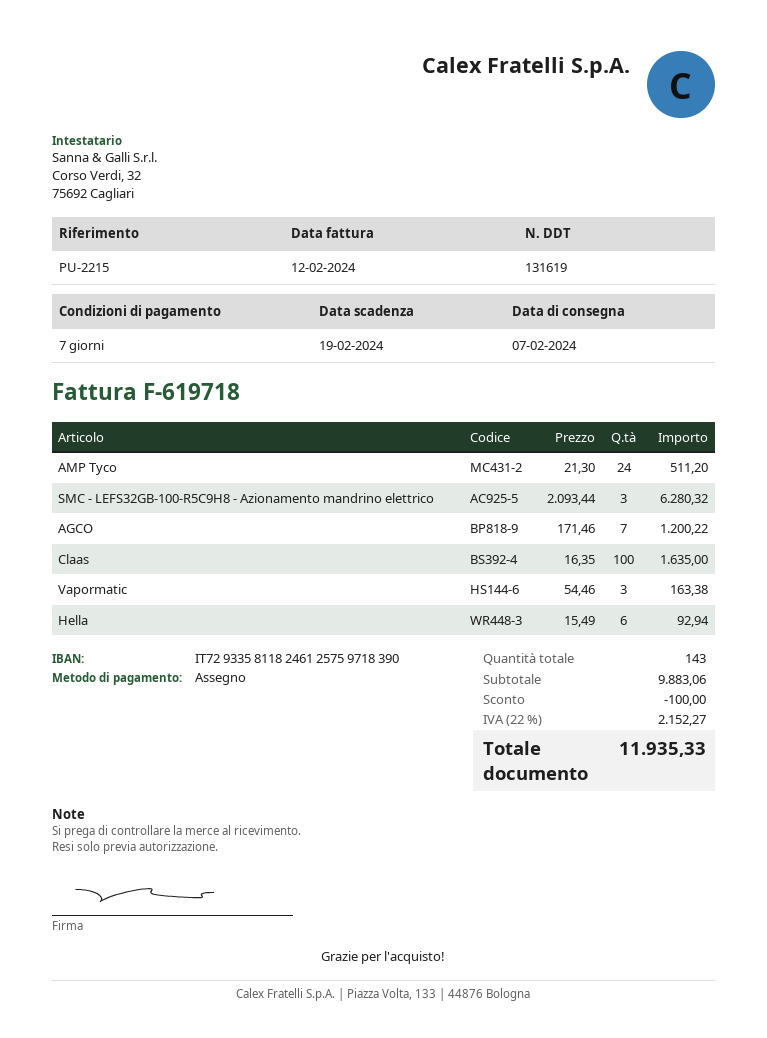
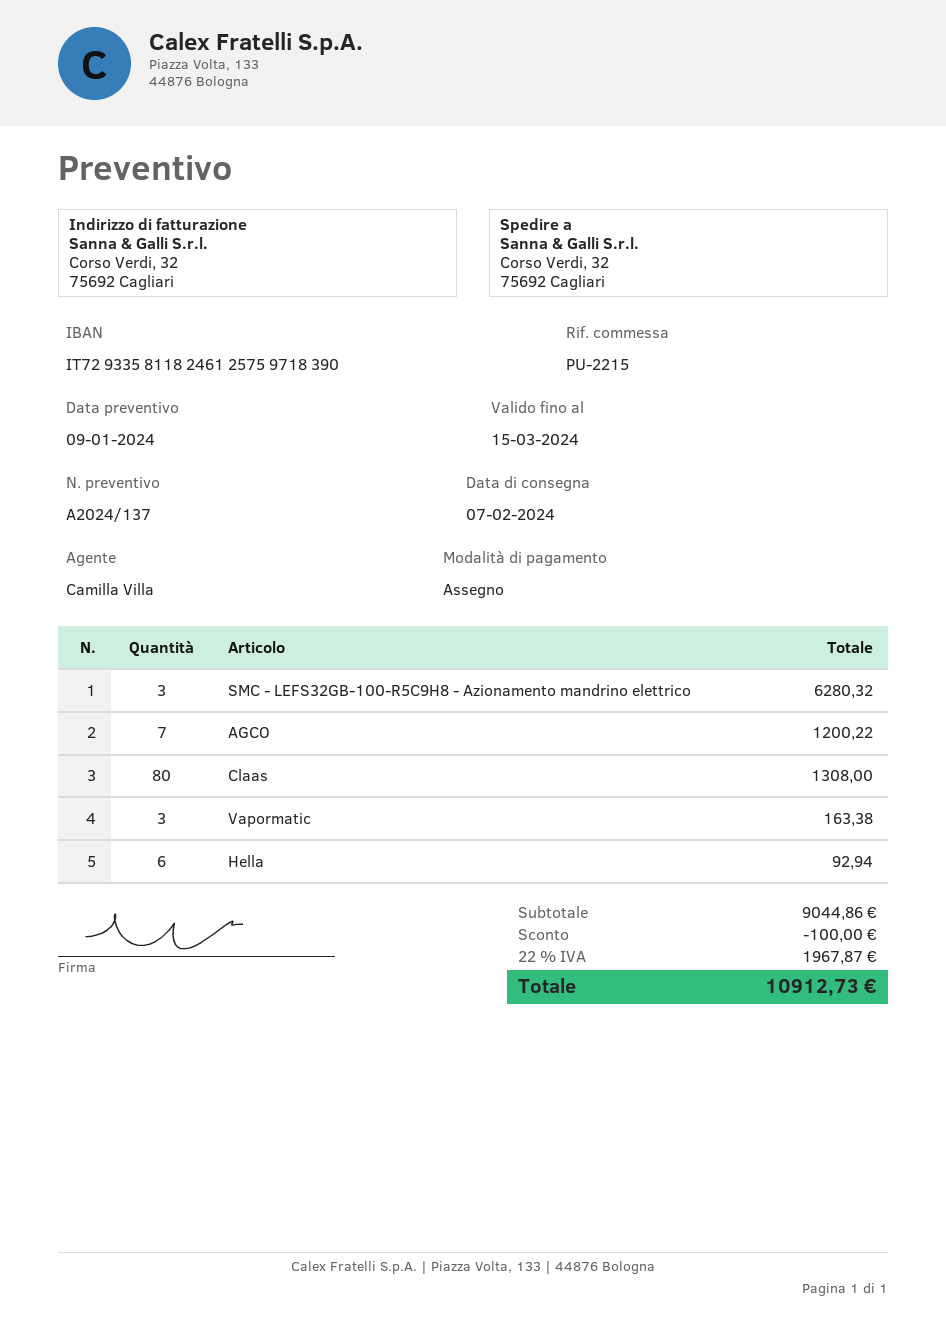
AMP Tyco: 24 for 511.20 -> none
Claas: 100 for 1635.00 -> 80 for 1308.00
subtotal: 9883.06 -> 9044.86
tax: 22% = 2152.27 -> 22% = 1967.87
total: 11935.33 -> 10912.73

